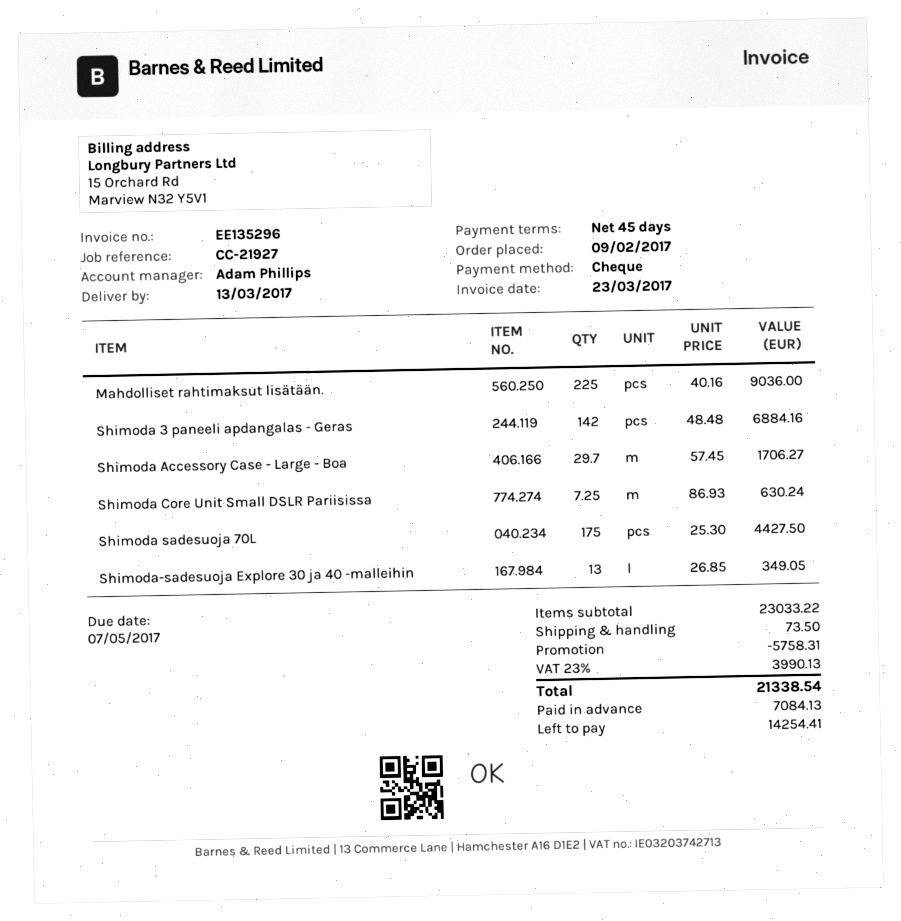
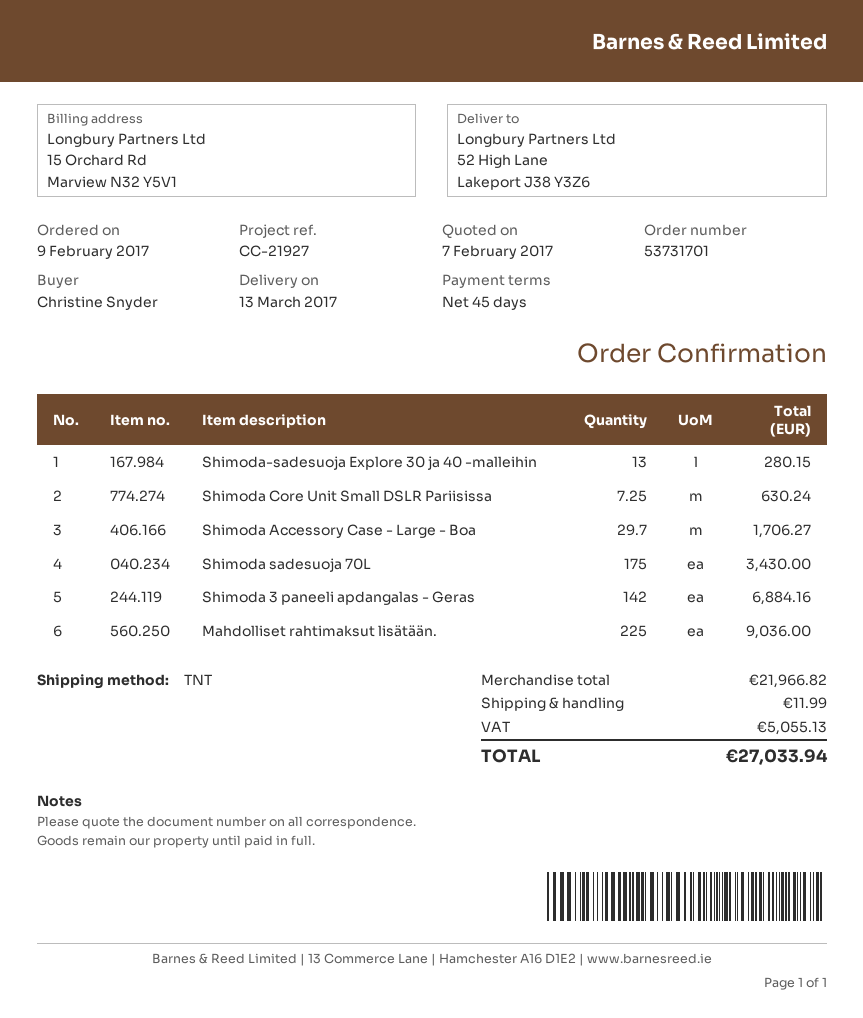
Shimoda sadesuoja 70L: 175 for 4427.50 -> 175 for 3430.00
Shimoda-sadesuoja Explore 30 ja 40 -malleihin: 13 for 349.05 -> 13 for 280.15
subtotal: 23033.22 -> 21966.82
discount: 5758.31 -> none
shipping: 73.50 -> 11.99
tax: 3990.13 -> 5055.13
total: 21338.54 -> 27033.94

